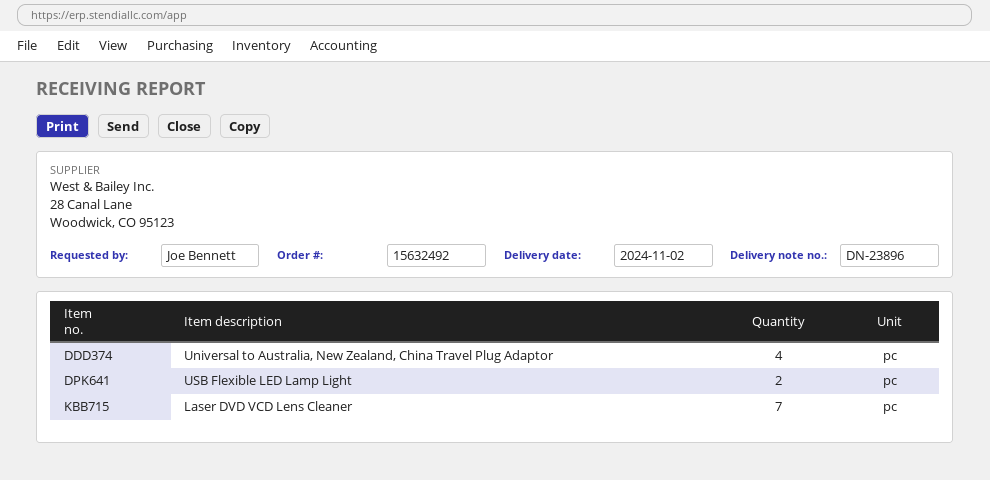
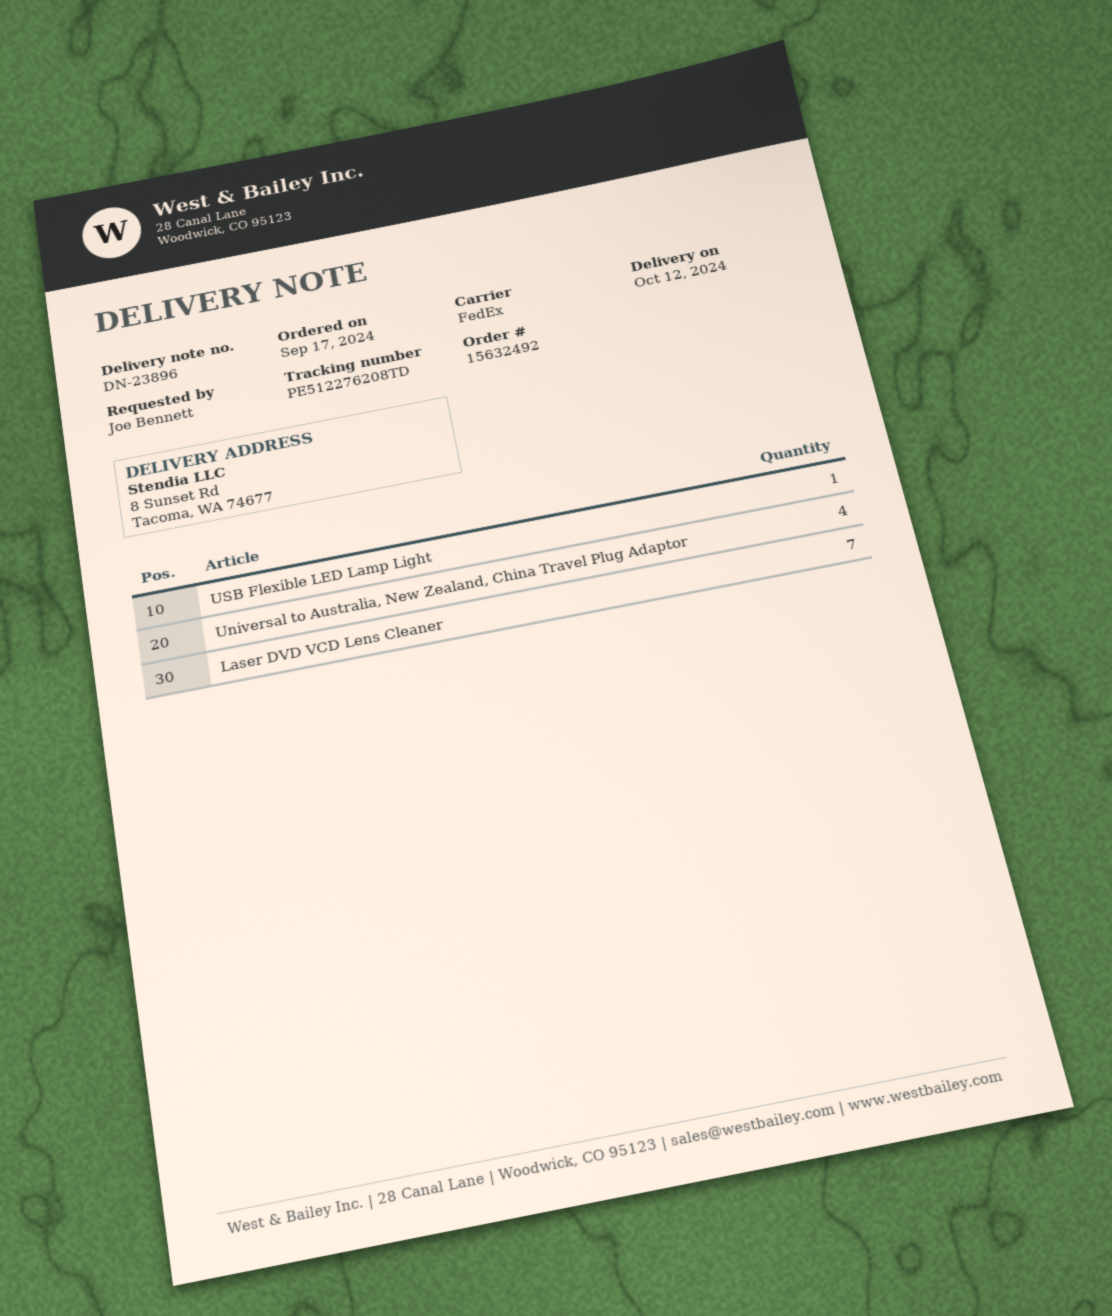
delivery date: 2024-11-02 -> 2024-10-12
USB Flexible LED Lamp Light: 2 -> 1

